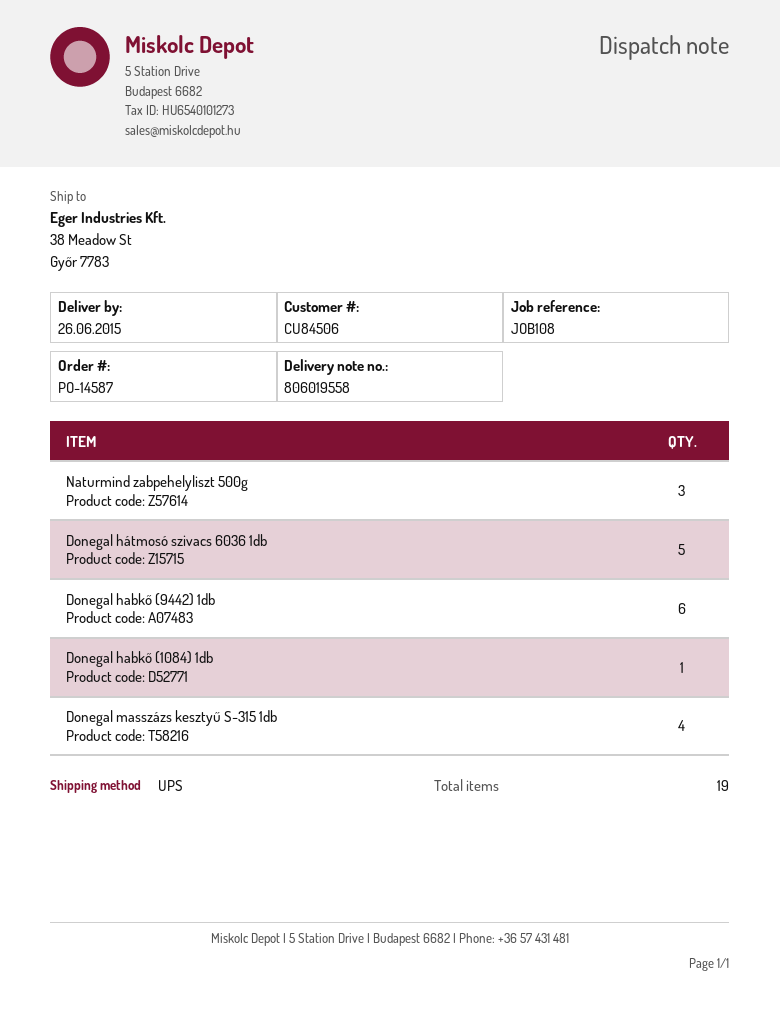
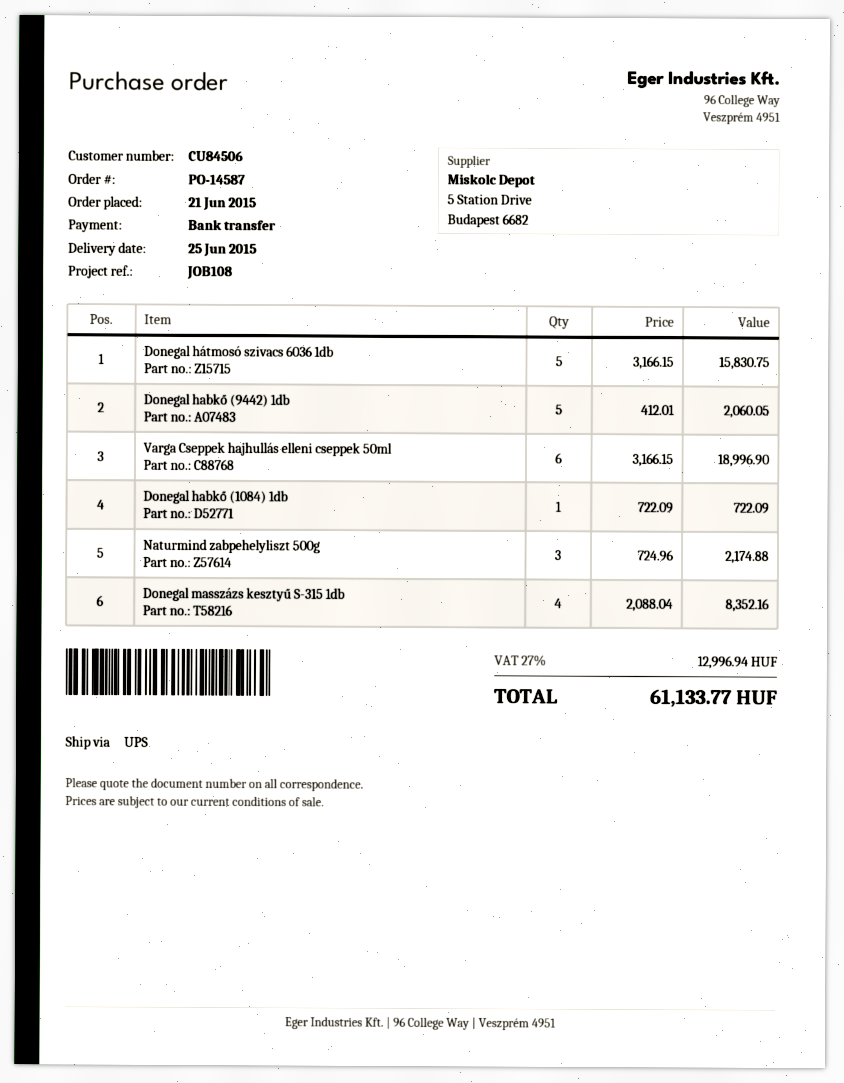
delivery date: 2015-06-26 -> 2015-06-25
Donegal habkő (9442) 1db: 6 -> 5
Varga Cseppek hajhullás elleni cseppek 50ml: none -> 6

